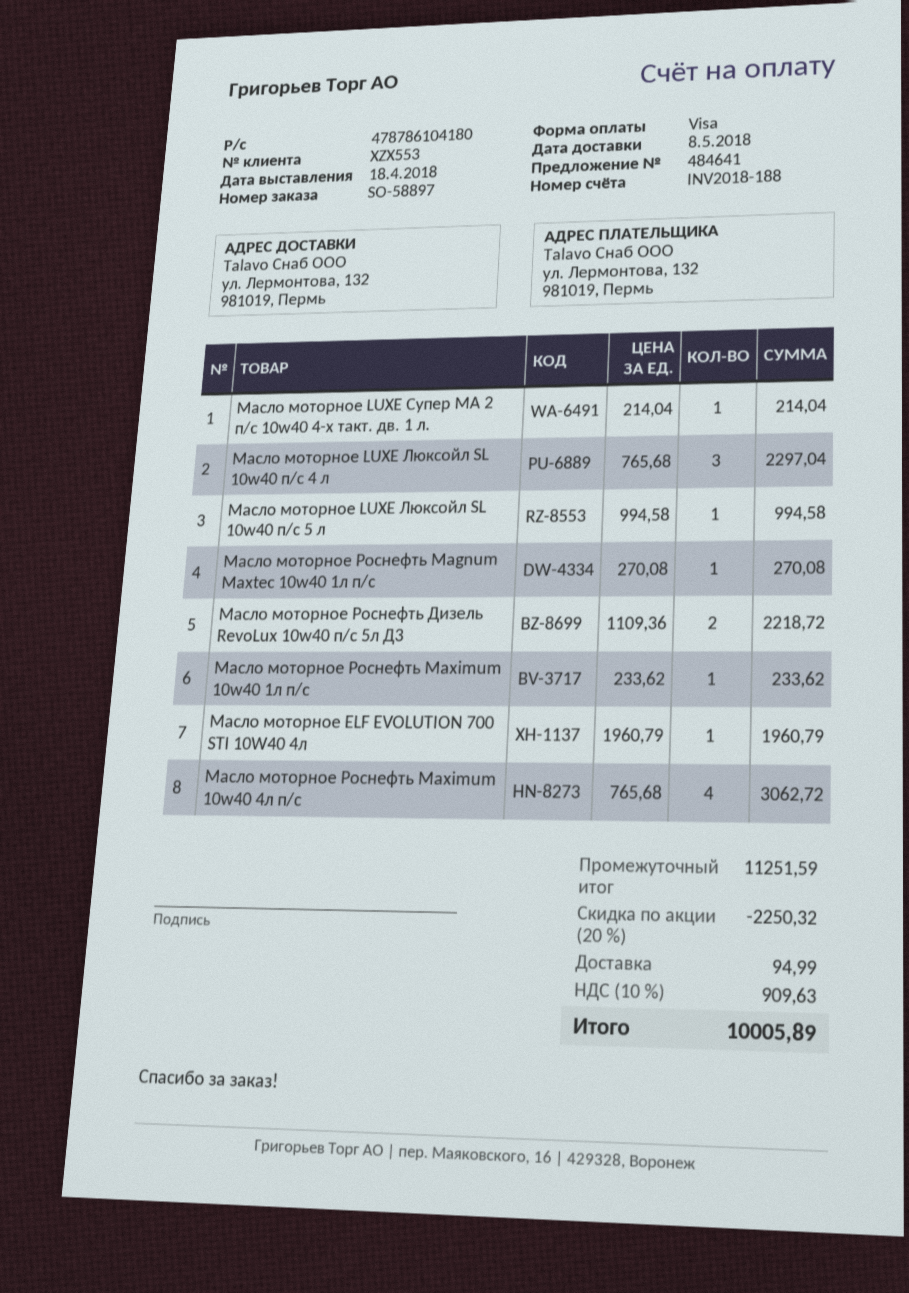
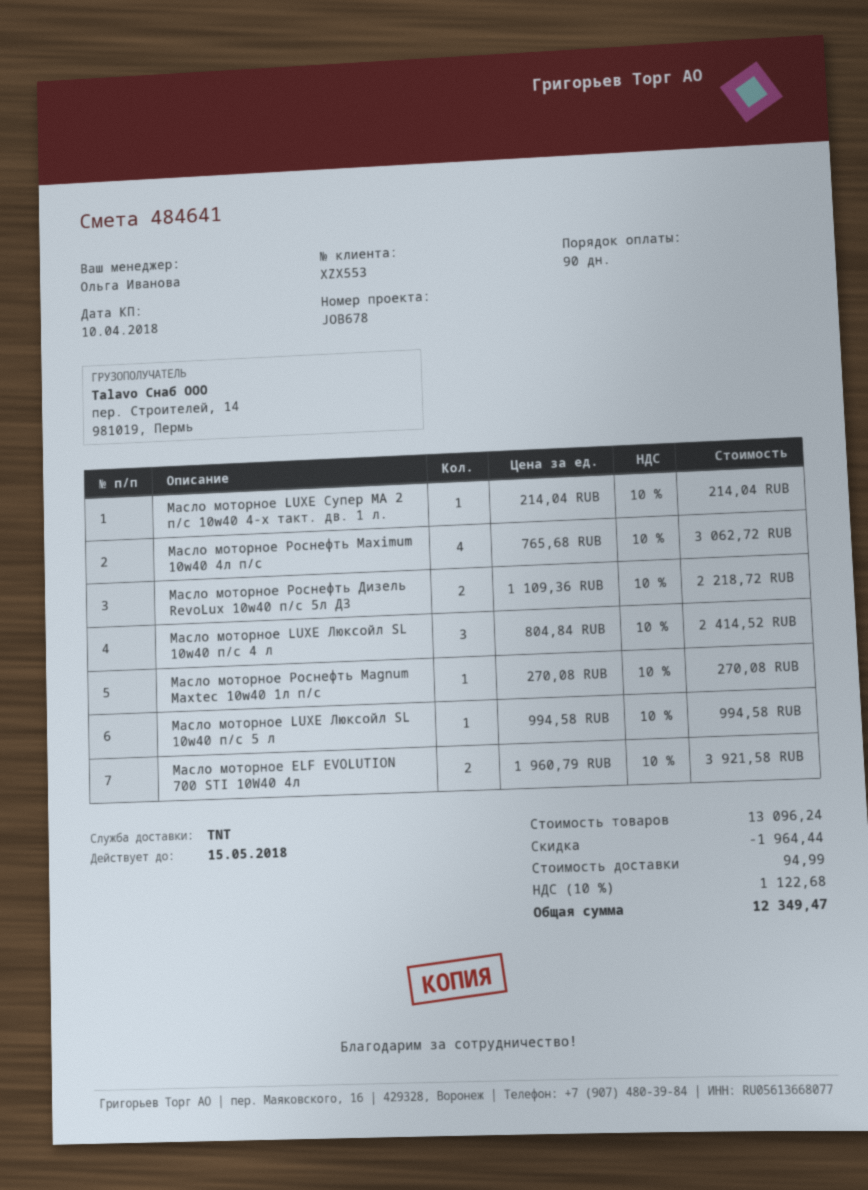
ship to: ул. Лермонтова, 132, 981019, Пермь -> пер. Строителей, 14, 981019, Пермь
Масло моторное LUXE Люксойл SL 10w40 п/с 4 л: 3 x 765.68 = 2297.04 -> 3 x 804.84 = 2414.52
Масло моторное Роснефть Maximum 10w40 1л п/с: 1 x 233.62 = 233.62 -> none
Масло моторное ELF EVOLUTION 700 STI 10W40 4л: 1 x 1960.79 = 1960.79 -> 2 x 1960.79 = 3921.58
subtotal: 11251.59 -> 13096.24
discount: 2250.32 -> 1964.44
tax: 10% = 909.63 -> 10% = 1122.68
total: 10005.89 -> 12349.47

